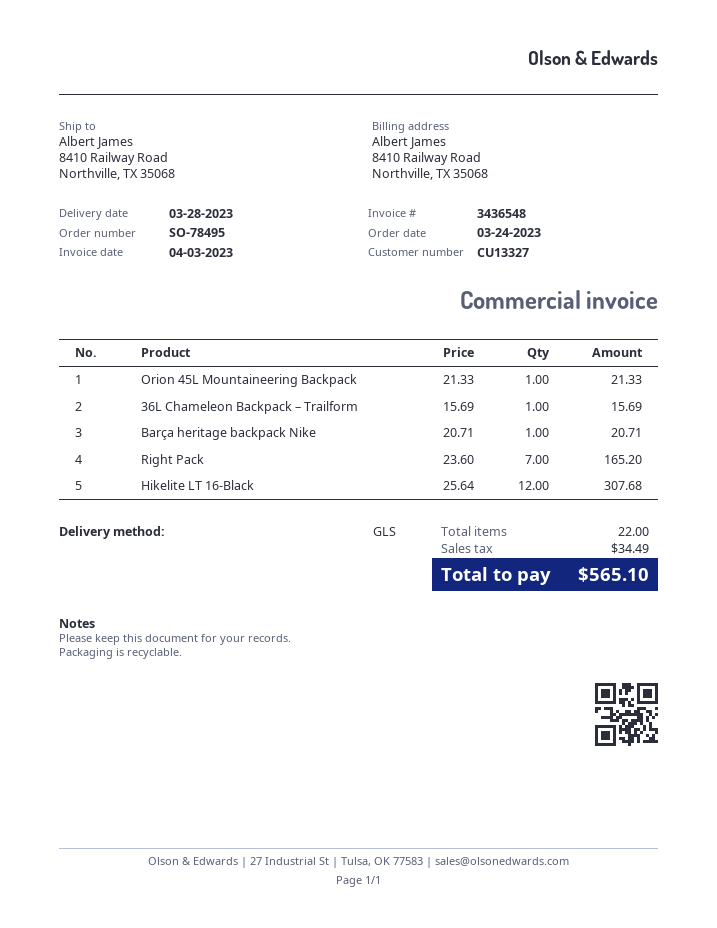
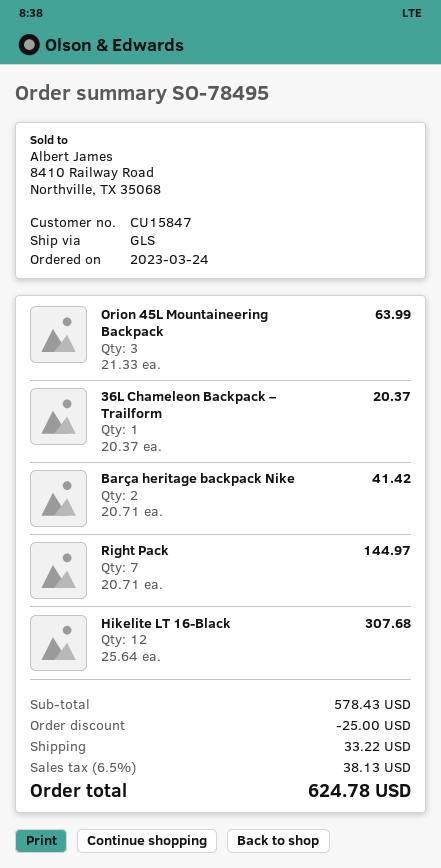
customer number: CU13327 -> CU15847
Orion 45L Mountaineering Backpack: 1 x 21.33 = 21.33 -> 3 x 21.33 = 63.99
36L Chameleon Backpack – Trailform: 1 x 15.69 = 15.69 -> 1 x 20.37 = 20.37
Barça heritage backpack Nike: 1 x 20.71 = 20.71 -> 2 x 20.71 = 41.42
Right Pack: 7 x 23.60 = 165.20 -> 7 x 20.71 = 144.97
discount: none -> 25.00
shipping: none -> 33.22
tax: 34.49 -> 38.13
total: 565.10 -> 624.78

